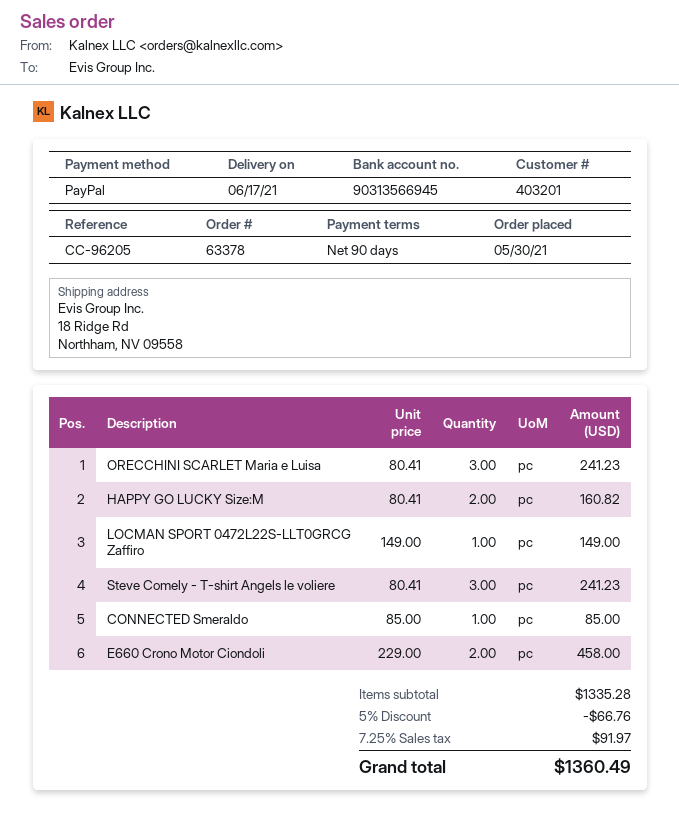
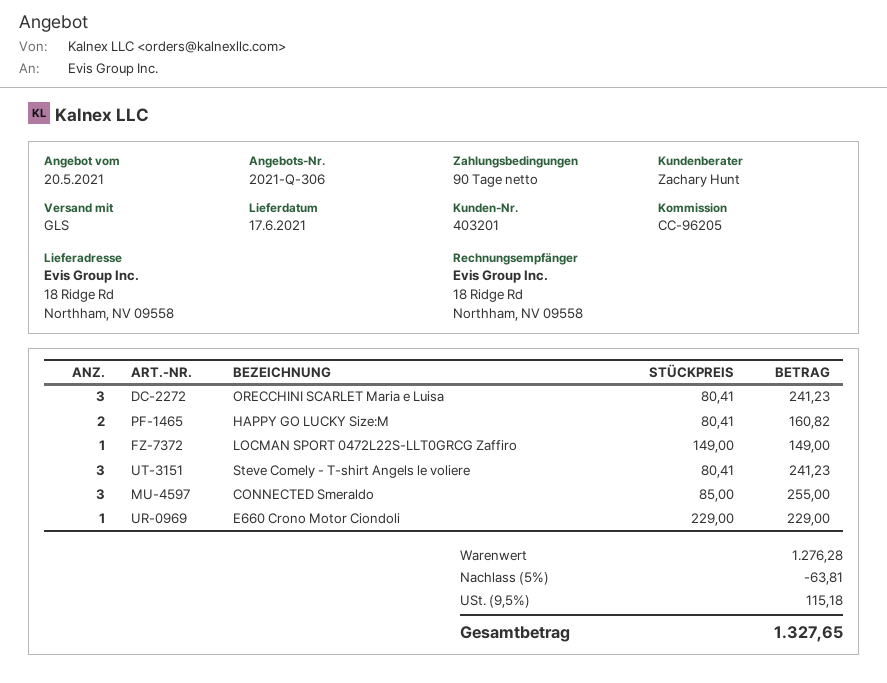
CONNECTED Smeraldo: 1 x 85.00 = 85.00 -> 3 x 85.00 = 255.00
E660 Crono Motor Ciondoli: 2 x 229.00 = 458.00 -> 1 x 229.00 = 229.00
subtotal: 1335.28 -> 1276.28
discount: 5% = 66.76 -> 5% = 63.81
tax: 7.25% = 91.97 -> 9.5% = 115.18
total: 1360.49 -> 1327.65

